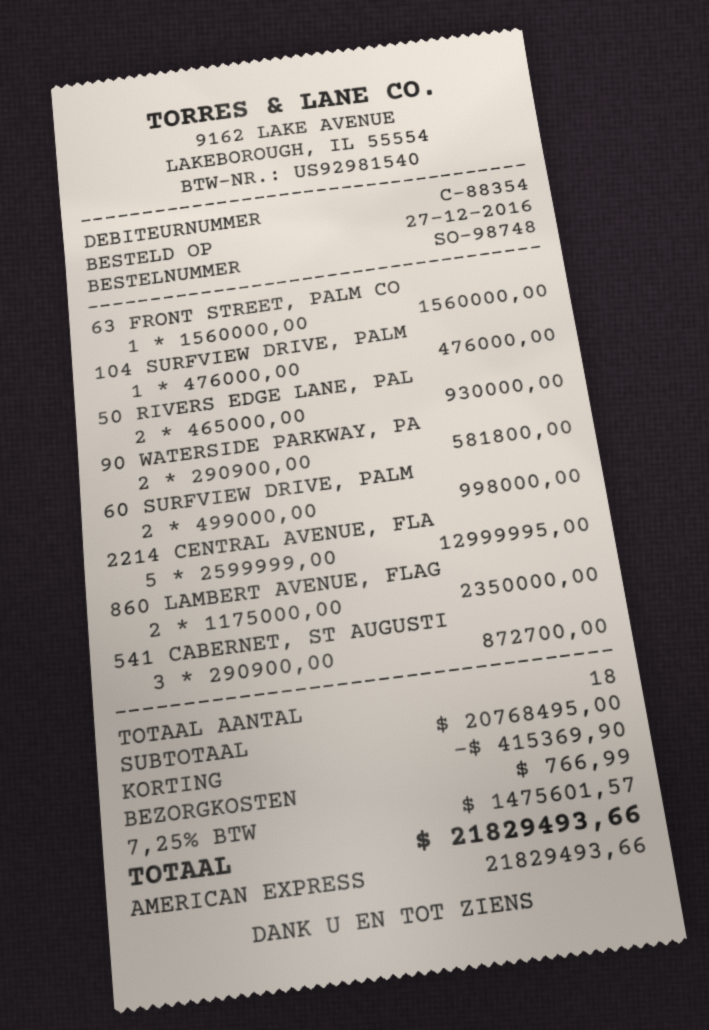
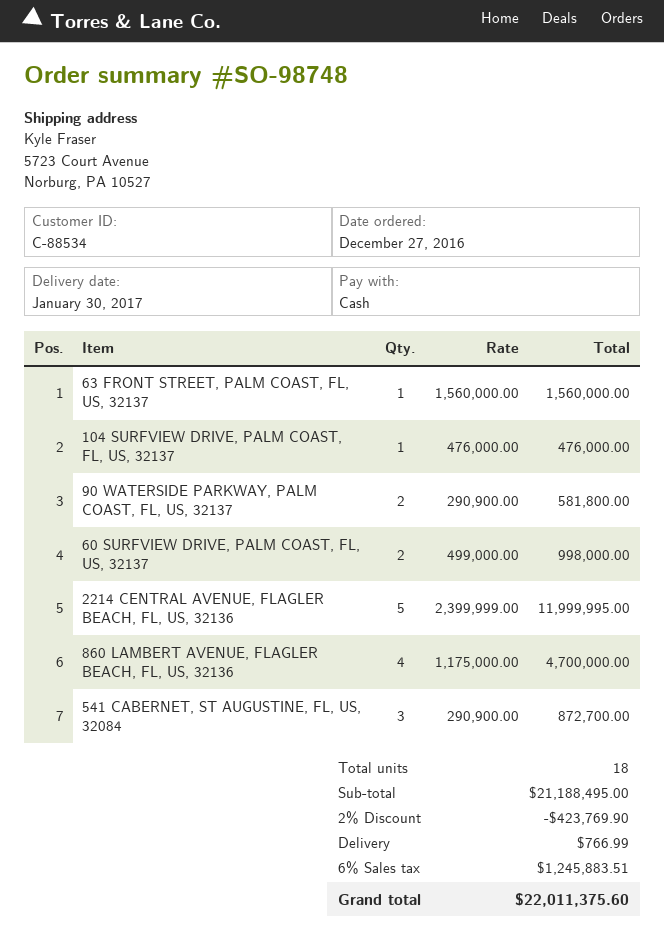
customer number: C-88354 -> C-88534
payment method: American Express -> cash
50 RIVERS EDGE LANE, PAL: 2 x 465000.00 = 930000.00 -> none
2214 CENTRAL AVENUE, FLA: 5 x 2599999.00 = 12999995.00 -> 5 x 2399999.00 = 11999995.00
860 LAMBERT AVENUE, FLAG: 2 x 1175000.00 = 2350000.00 -> 4 x 1175000.00 = 4700000.00
subtotal: 20768495.00 -> 21188495.00
discount: 415369.90 -> 423769.90
tax: 7.25% = 1475601.57 -> 6% = 1245883.51
total: 21829493.66 -> 22011375.60

